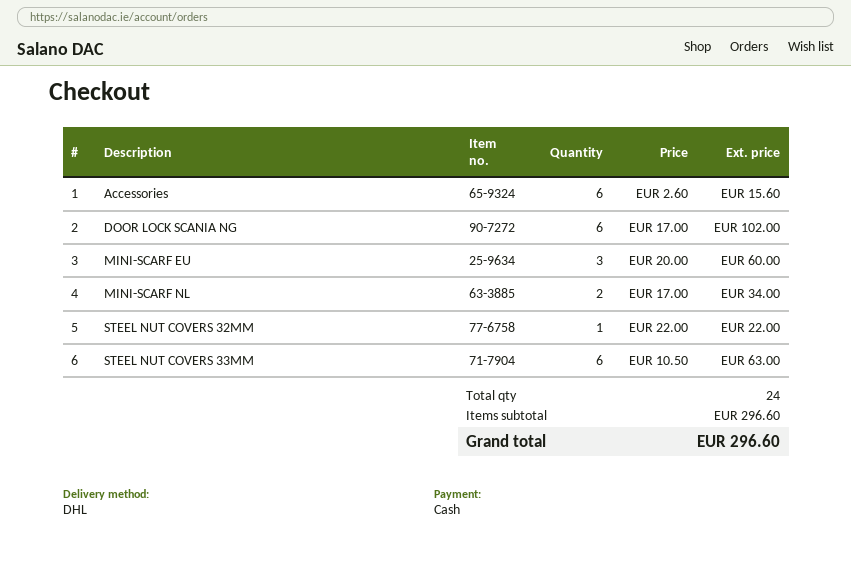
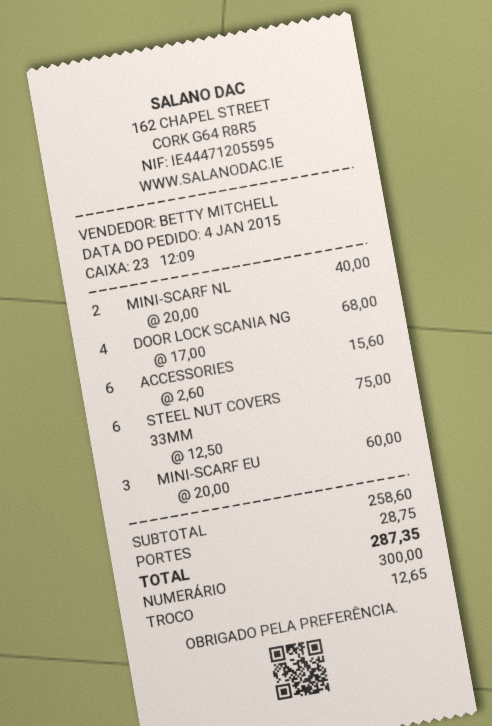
DOOR LOCK SCANIA NG: 6 x 17.00 = 102.00 -> 4 x 17.00 = 68.00
MINI-SCARF NL: 2 x 17.00 = 34.00 -> 2 x 20.00 = 40.00
STEEL NUT COVERS 32MM: 1 x 22.00 = 22.00 -> none
STEEL NUT COVERS 33MM: 6 x 10.50 = 63.00 -> 6 x 12.50 = 75.00
subtotal: 296.60 -> 258.60
shipping: none -> 28.75
total: 296.60 -> 287.35

